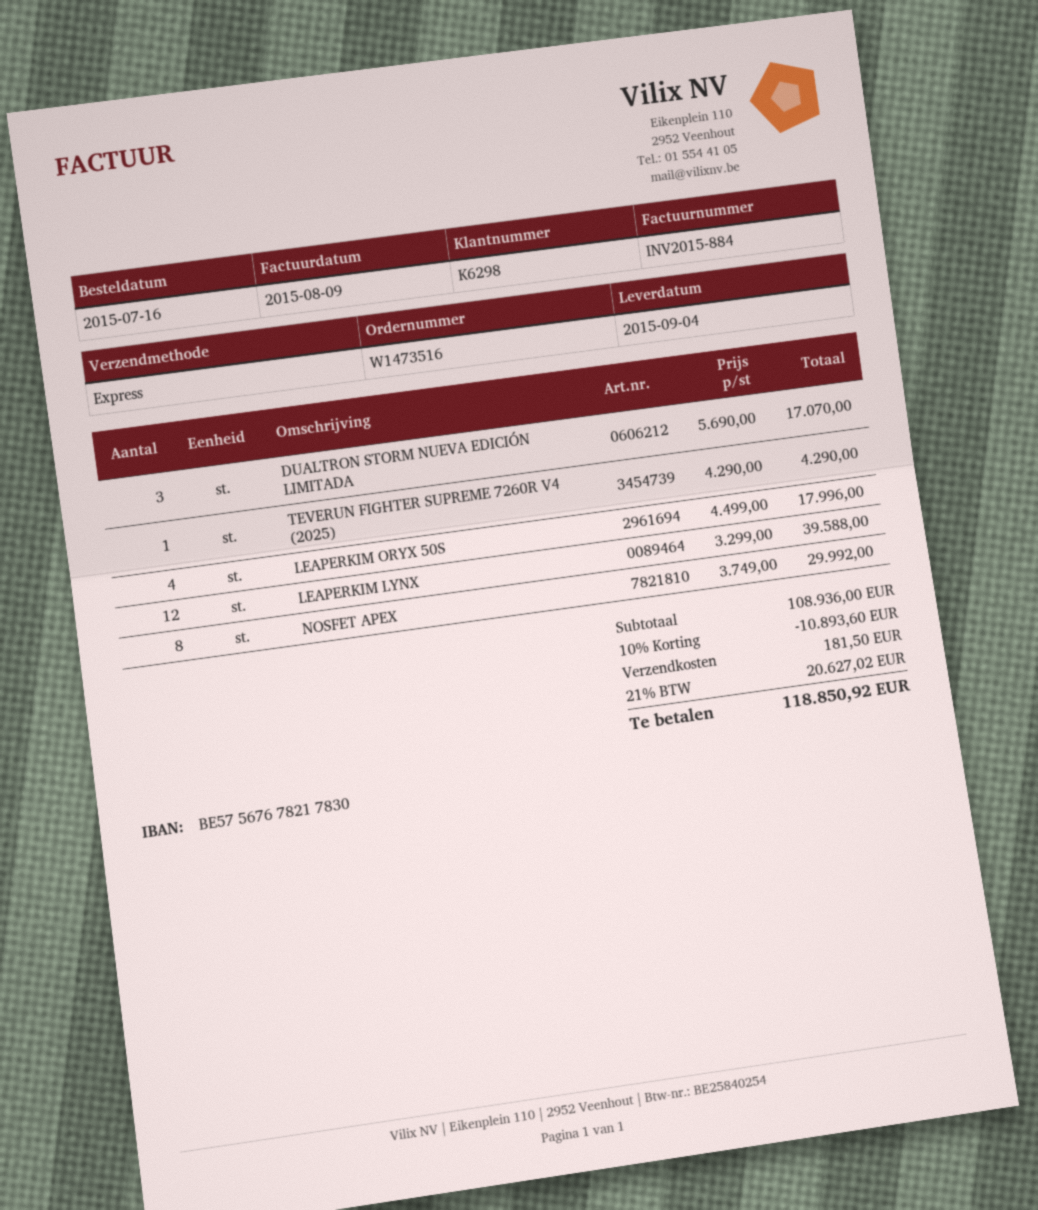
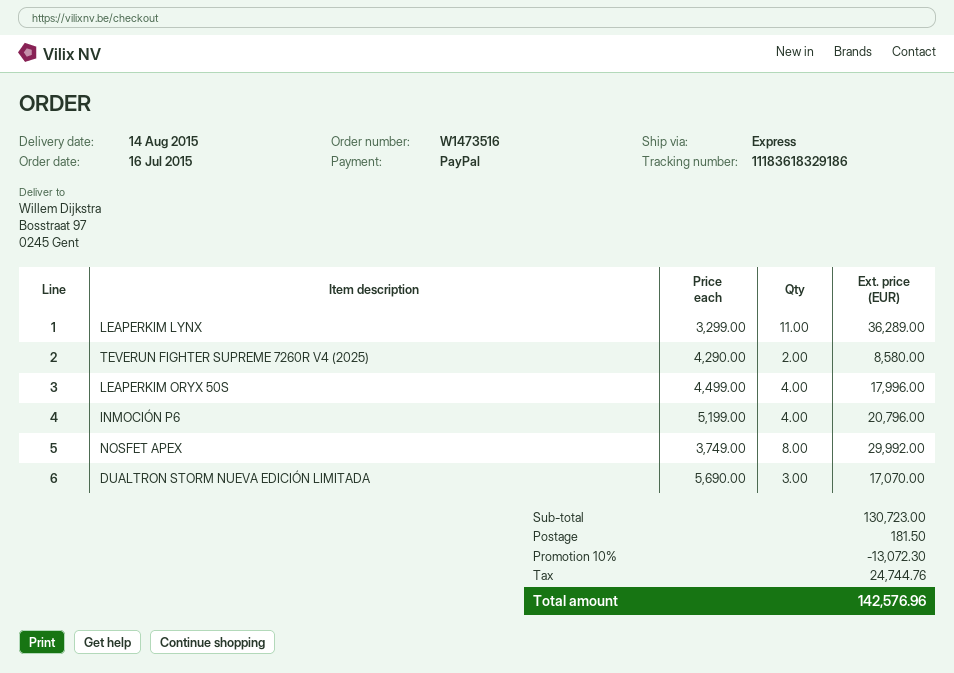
delivery date: 2015-09-04 -> 2015-08-14
TEVERUN FIGHTER SUPREME 7260R V4 (2025): 1 x 4290.00 = 4290.00 -> 2 x 4290.00 = 8580.00
LEAPERKIM LYNX: 12 x 3299.00 = 39588.00 -> 11 x 3299.00 = 36289.00
INMOCIÓN P6: none -> 4 x 5199.00 = 20796.00
subtotal: 108936.00 -> 130723.00
discount: 10% = 10893.60 -> 10% = 13072.30
tax: 20627.02 -> 24744.76
total: 118850.92 -> 142576.96

